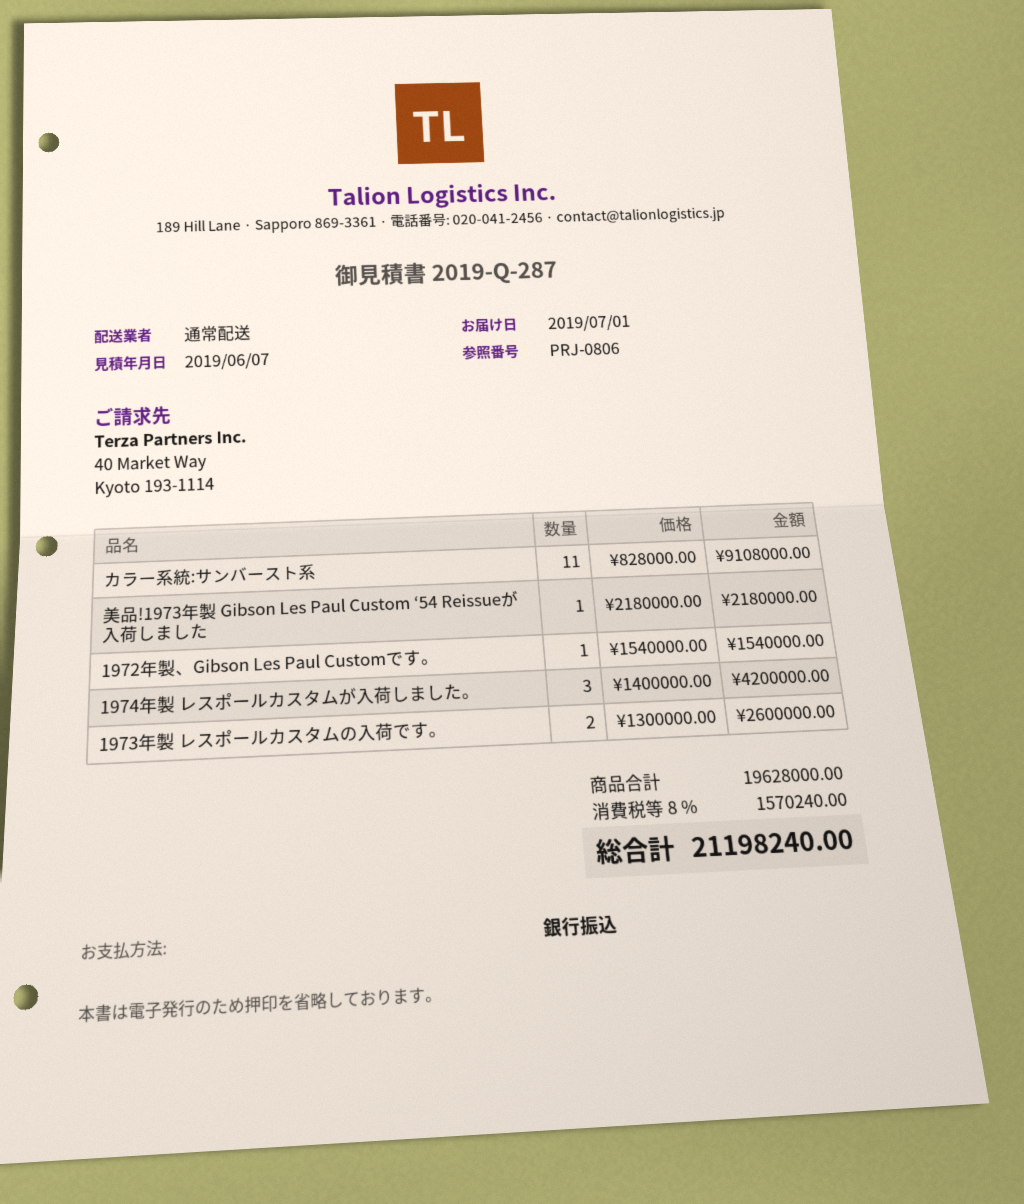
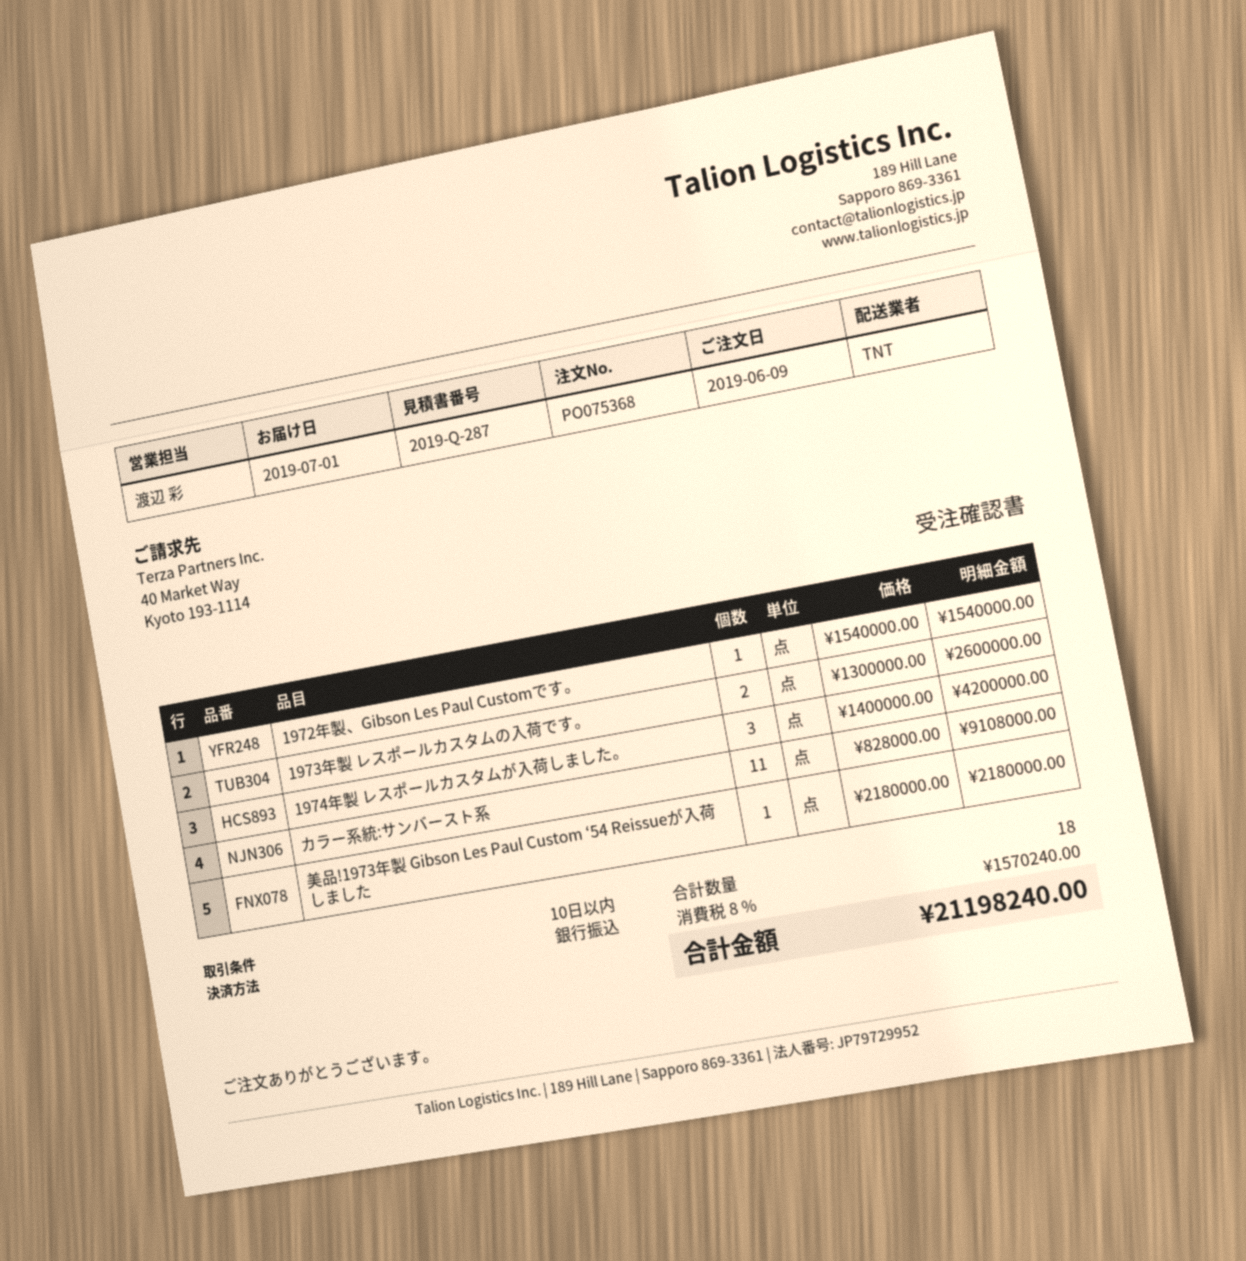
shipping method: standard -> TNT

